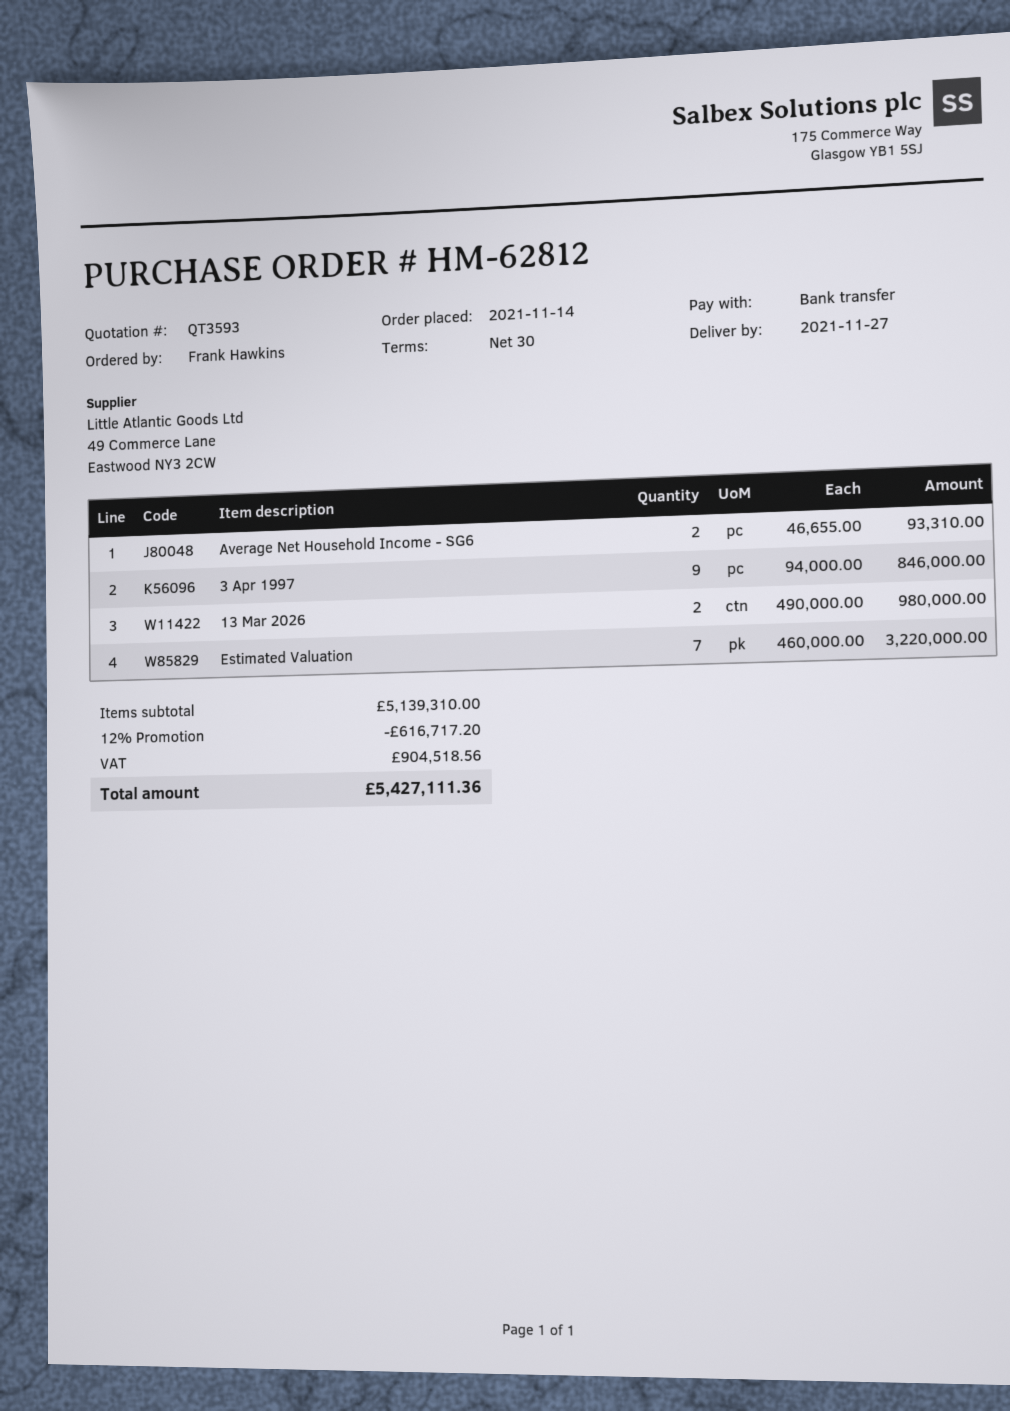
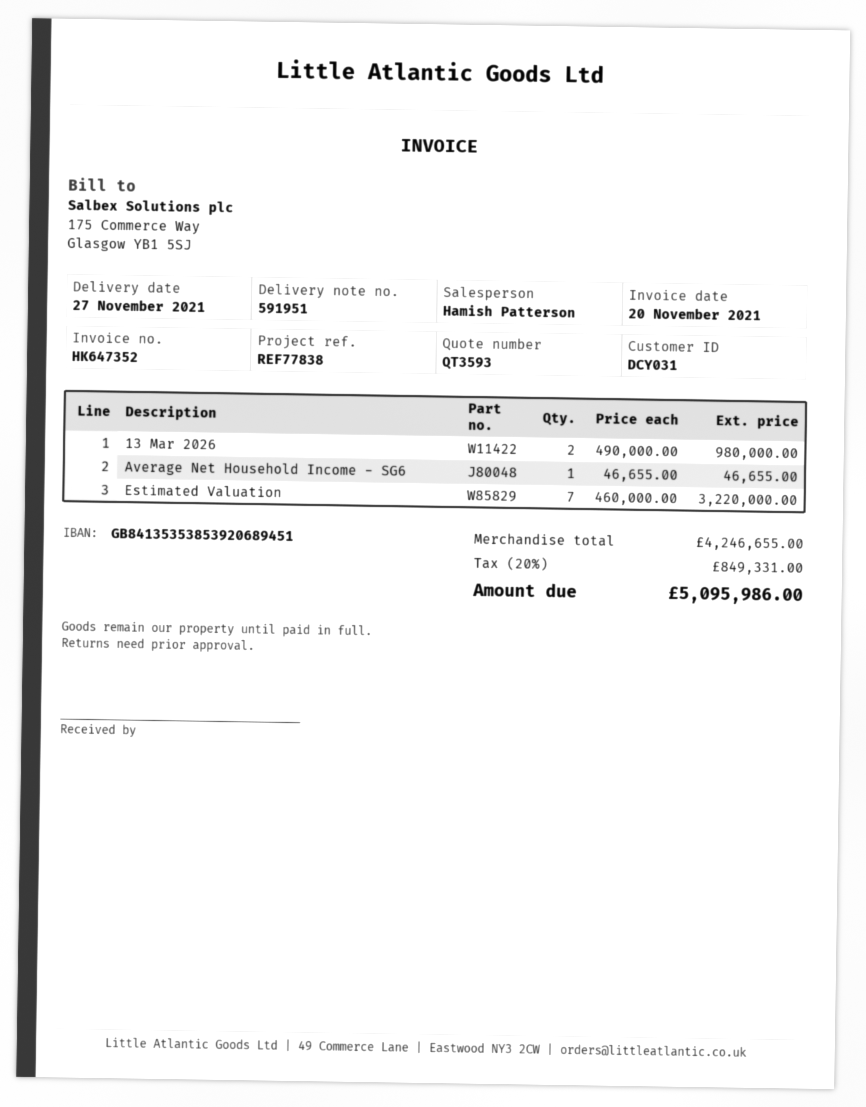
Average Net Household Income - SG6: 2 x 46655.00 = 93310.00 -> 1 x 46655.00 = 46655.00
3 Apr 1997: 9 x 94000.00 = 846000.00 -> none
subtotal: 5139310.00 -> 4246655.00
discount: 12% = 616717.20 -> none
tax: 904518.56 -> 849331.00
total: 5427111.36 -> 5095986.00

